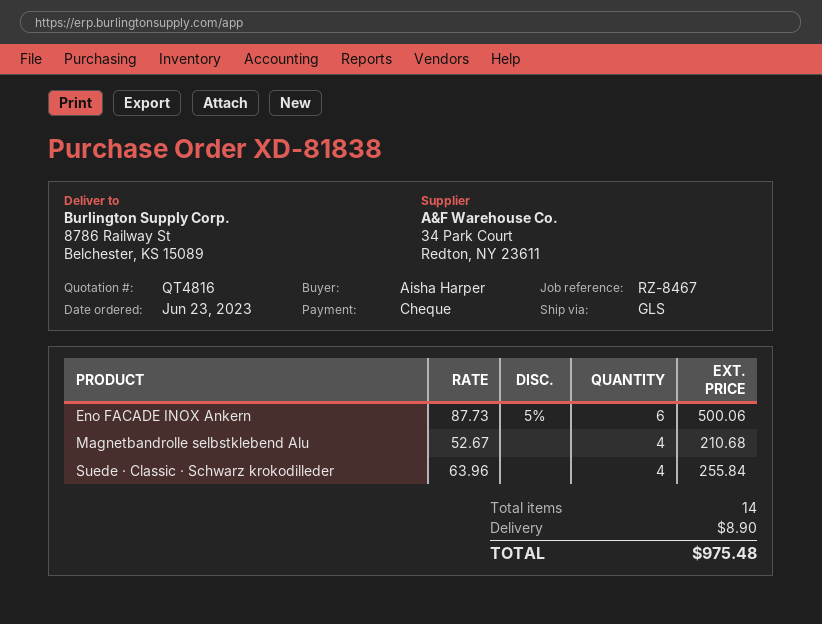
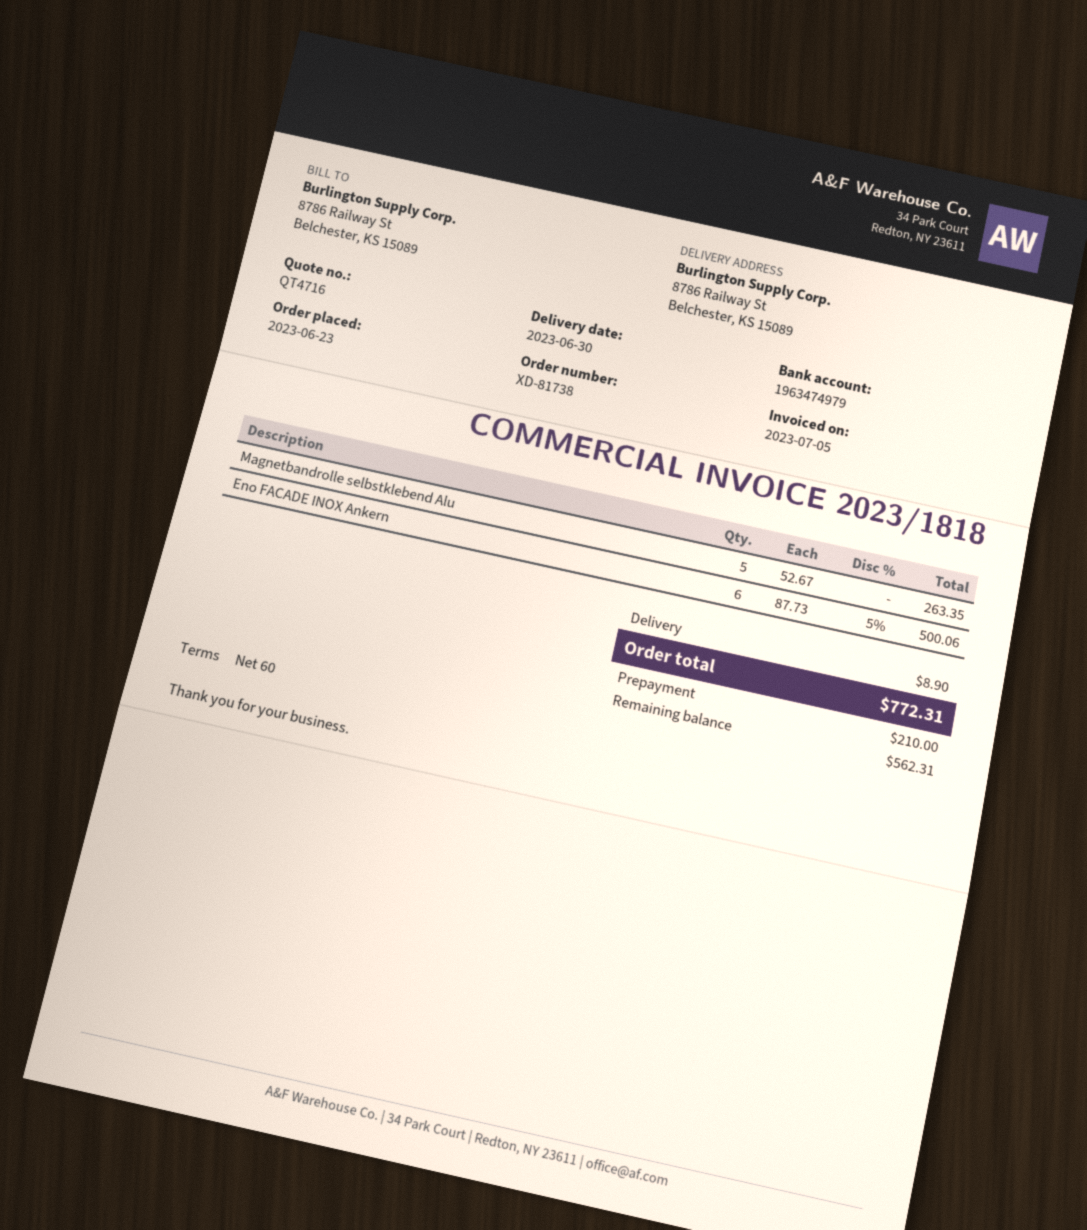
quote number: QT4816 -> QT4716
order number: XD-81838 -> XD-81738
Magnetbandrolle selbstklebend Alu: 4 x 52.67 = 210.68 -> 5 x 52.67 = 263.35
Suede · Classic · Schwarz krokodilleder: 4 x 63.96 = 255.84 -> none
total: 975.48 -> 772.31

